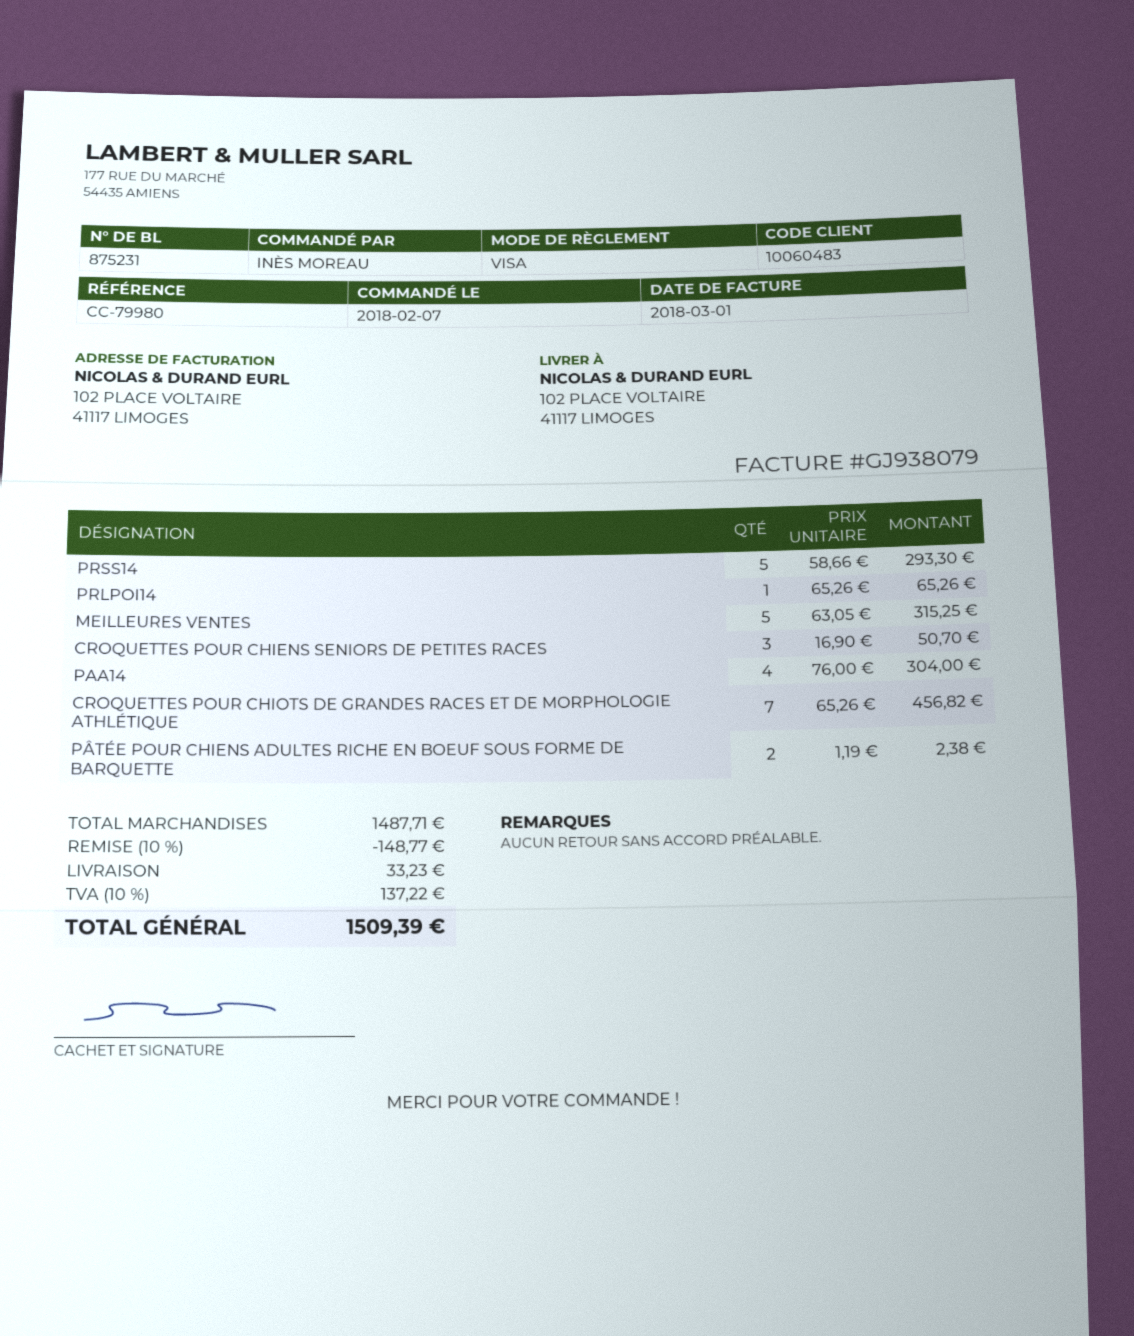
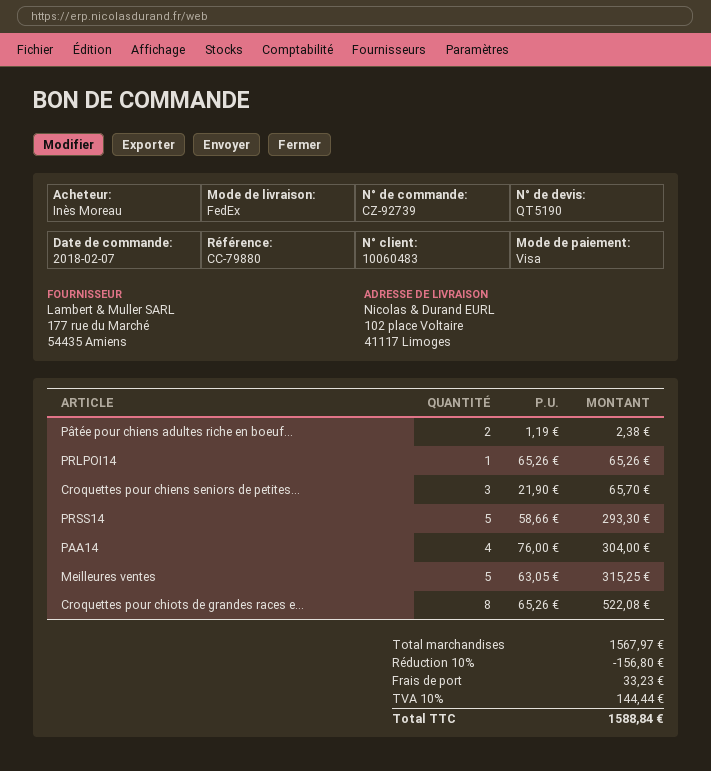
reference: CC-79980 -> CC-79880
CROQUETTES POUR CHIENS SENIORS DE PETITES RACES: 3 x 16.90 = 50.70 -> 3 x 21.90 = 65.70
CROQUETTES POUR CHIOTS DE GRANDES RACES ET DE MORPHOLOGIE ATHLÉTIQUE: 7 x 65.26 = 456.82 -> 8 x 65.26 = 522.08
subtotal: 1487.71 -> 1567.97
discount: 10% = 148.77 -> 10% = 156.80
tax: 10% = 137.22 -> 10% = 144.44
total: 1509.39 -> 1588.84

